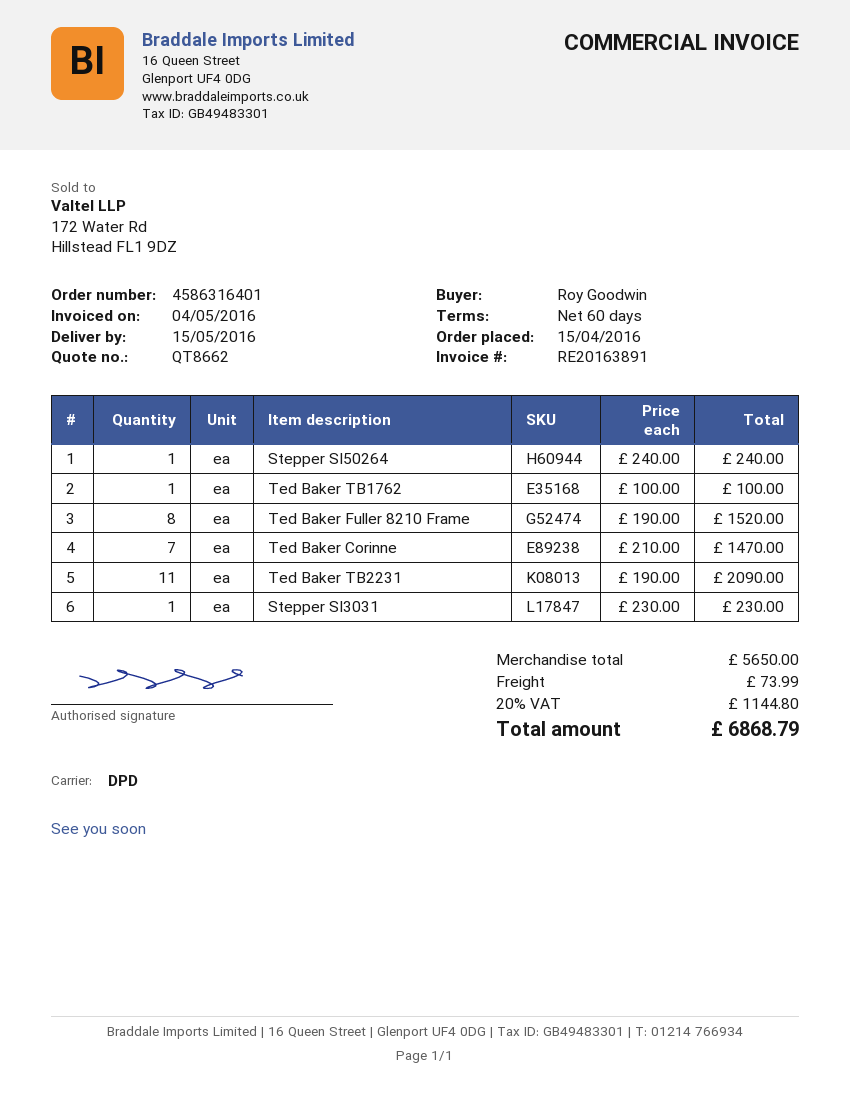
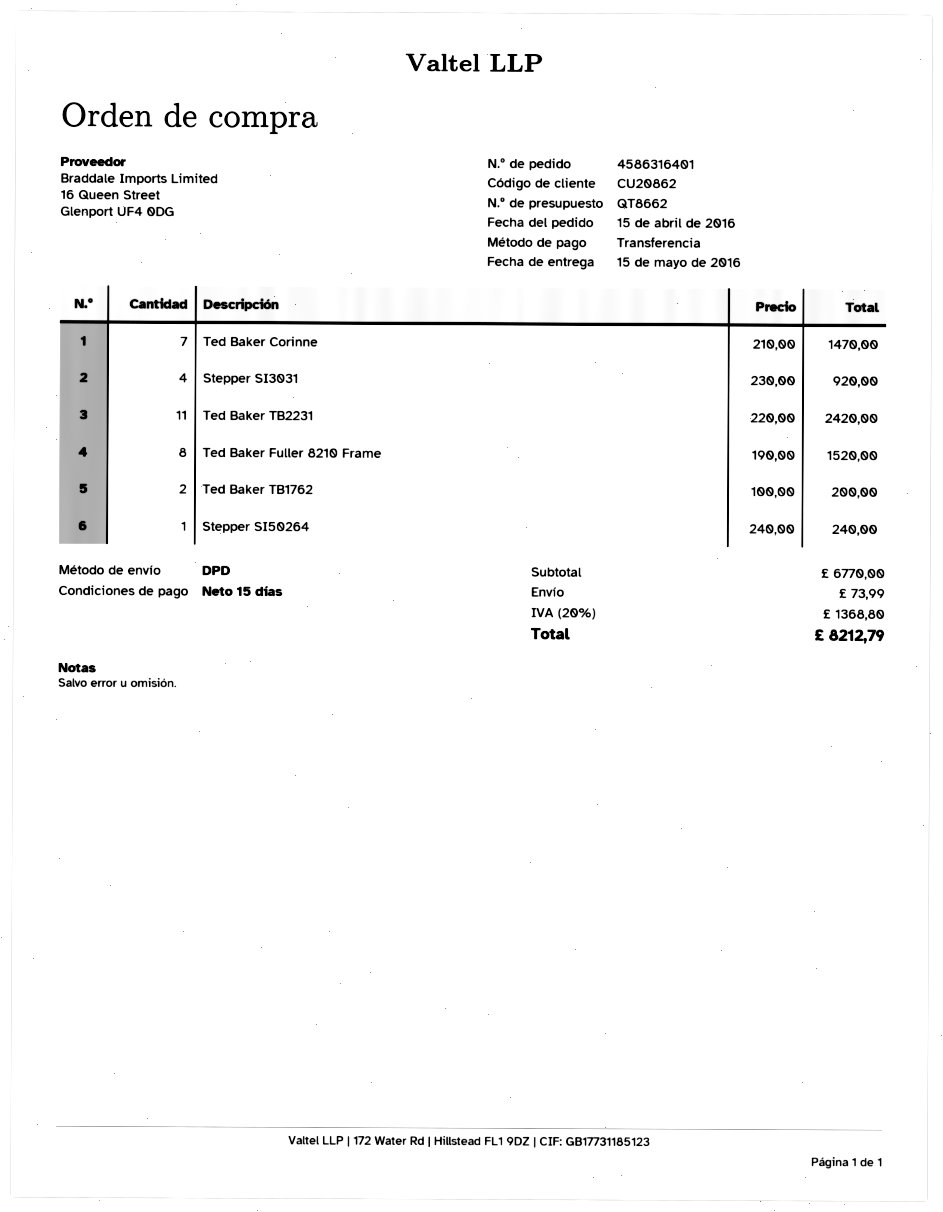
payment terms: 60 days -> 15 days
Ted Baker TB1762: 1 x 100.00 = 100.00 -> 2 x 100.00 = 200.00
Ted Baker TB2231: 11 x 190.00 = 2090.00 -> 11 x 220.00 = 2420.00
Stepper SI3031: 1 x 230.00 = 230.00 -> 4 x 230.00 = 920.00
subtotal: 5650.00 -> 6770.00
tax: 20% = 1144.80 -> 20% = 1368.80
total: 6868.79 -> 8212.79

